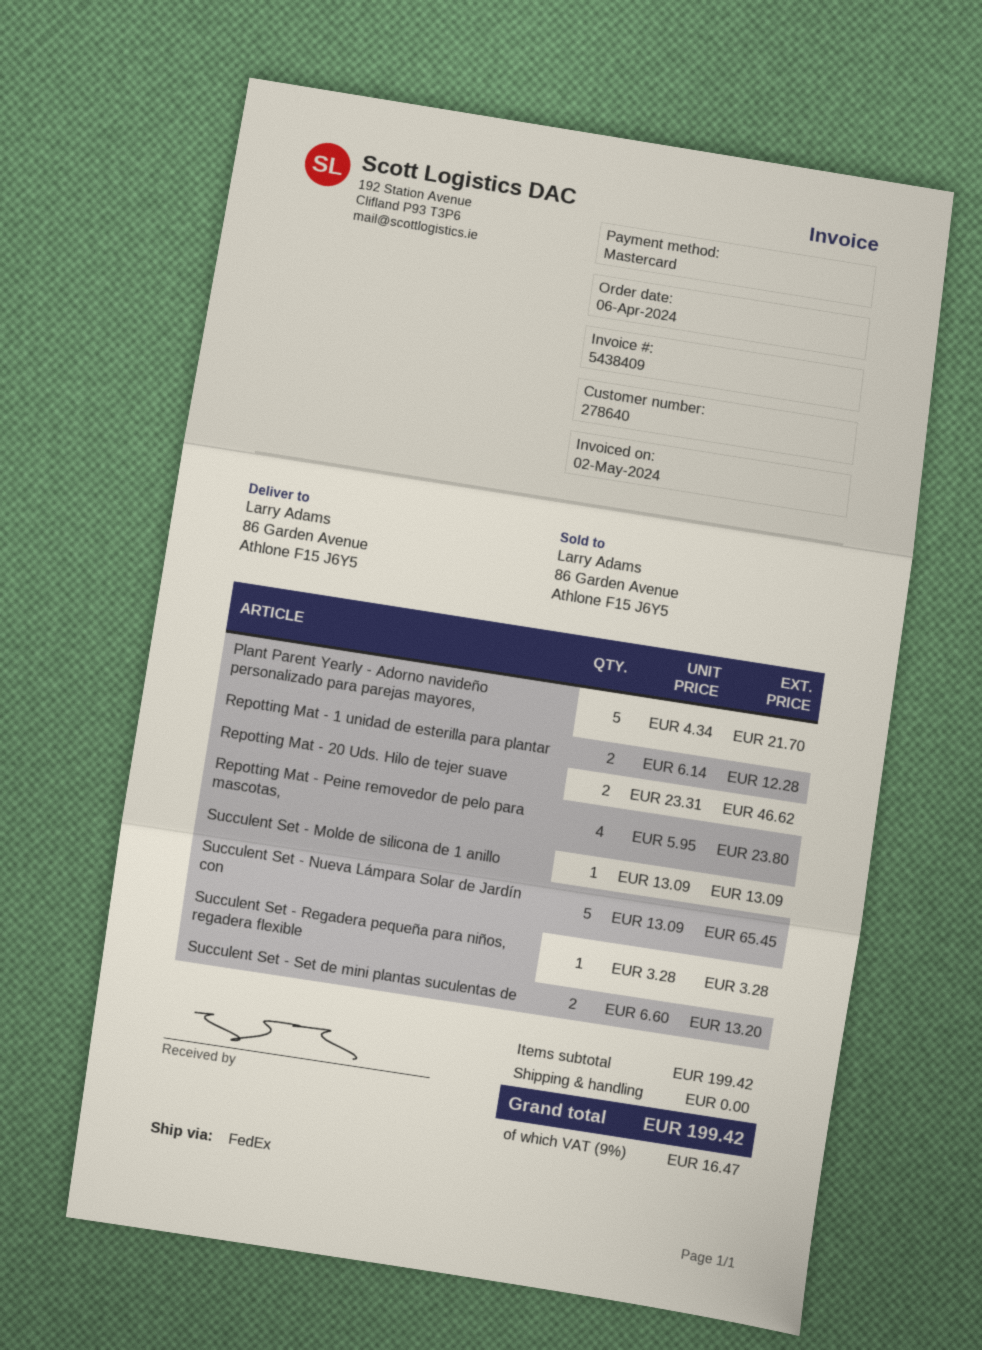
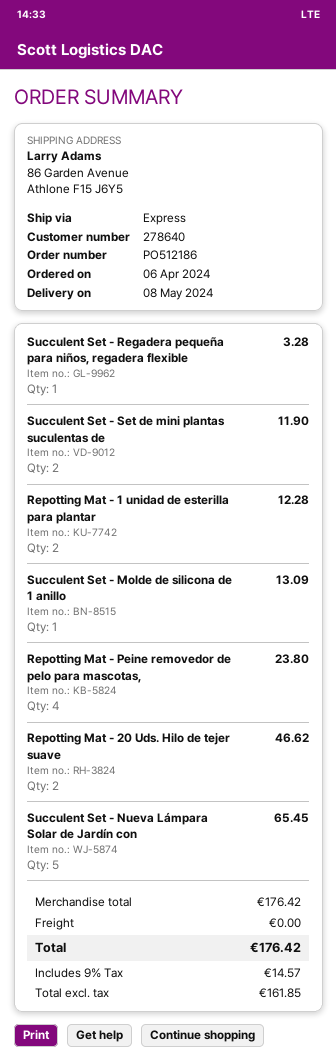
shipping method: FedEx -> express
Plant Parent Yearly - Adorno navideño personalizado para parejas mayores,: 5 for 21.70 -> none
Succulent Set - Set de mini plantas suculentas de: 2 for 13.20 -> 2 for 11.90
subtotal: 199.42 -> 176.42
tax: 9% = 16.47 -> 9% = 14.57
total: 199.42 -> 176.42

